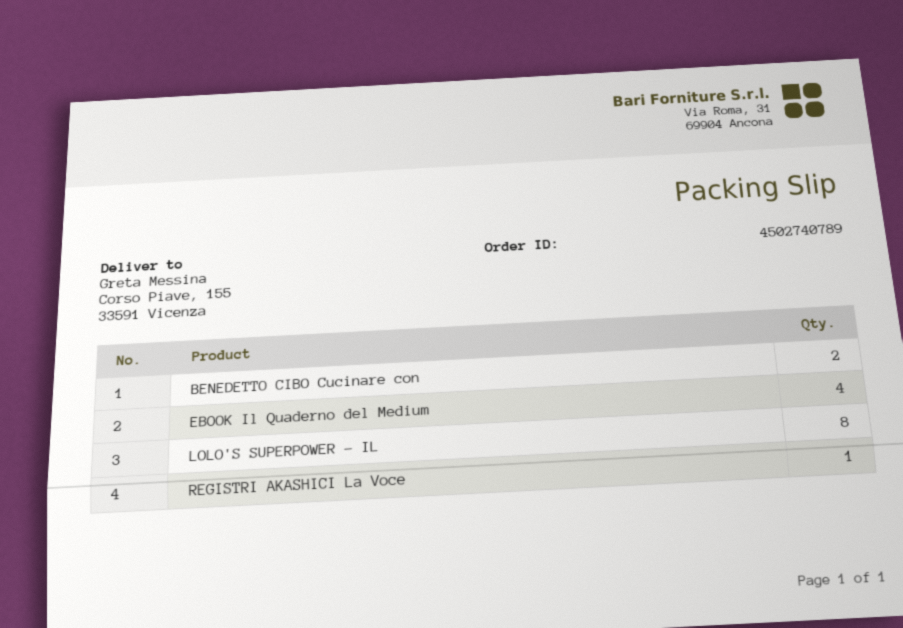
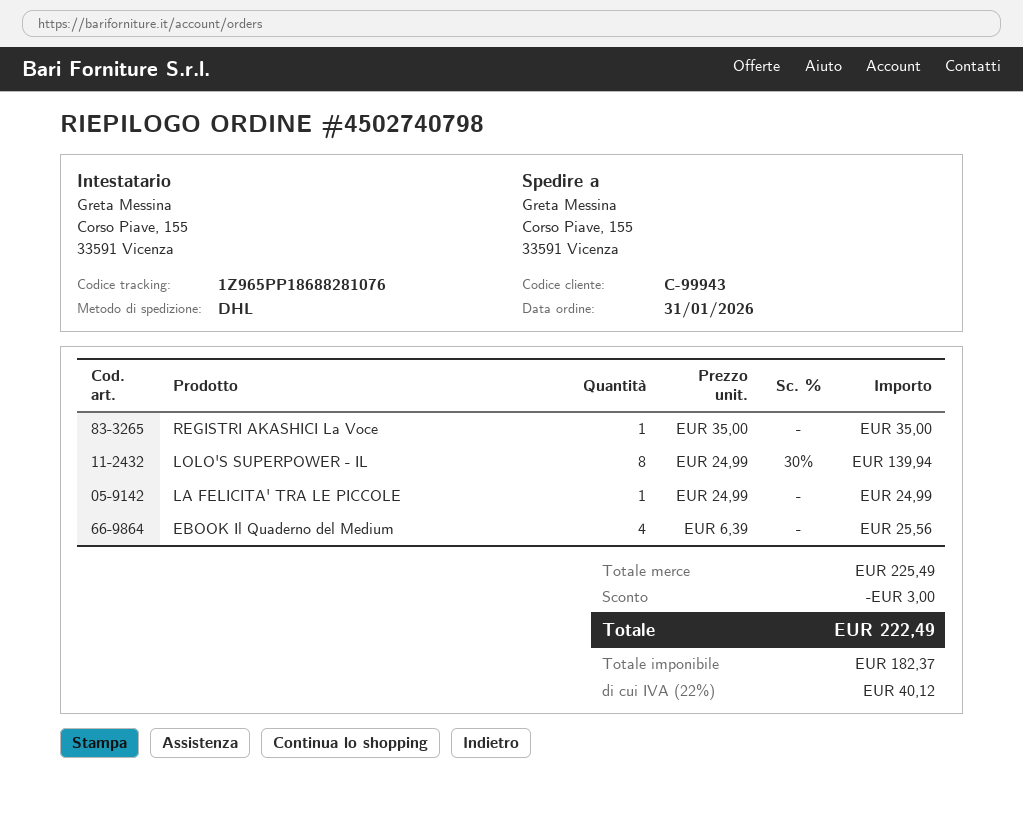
order number: 4502740789 -> 4502740798
BENEDETTO CIBO Cucinare con: 2 -> none
LA FELICITA' TRA LE PICCOLE: none -> 1

